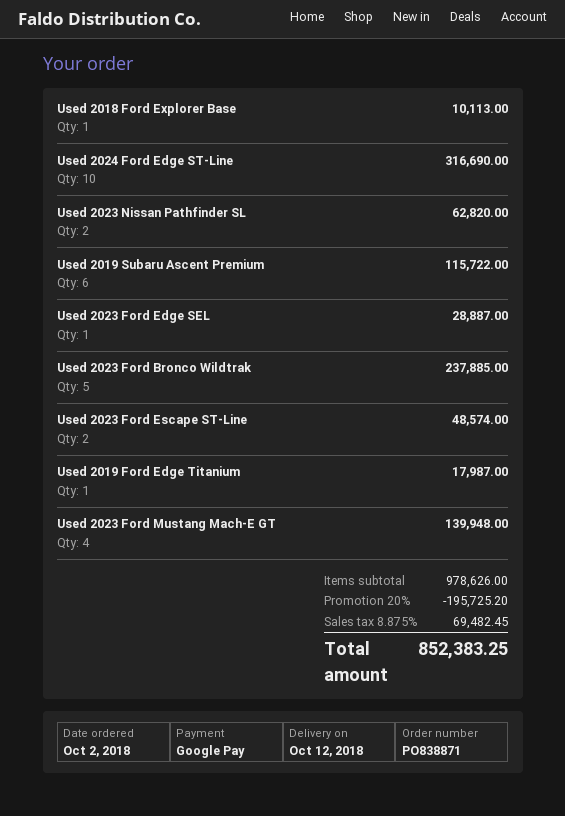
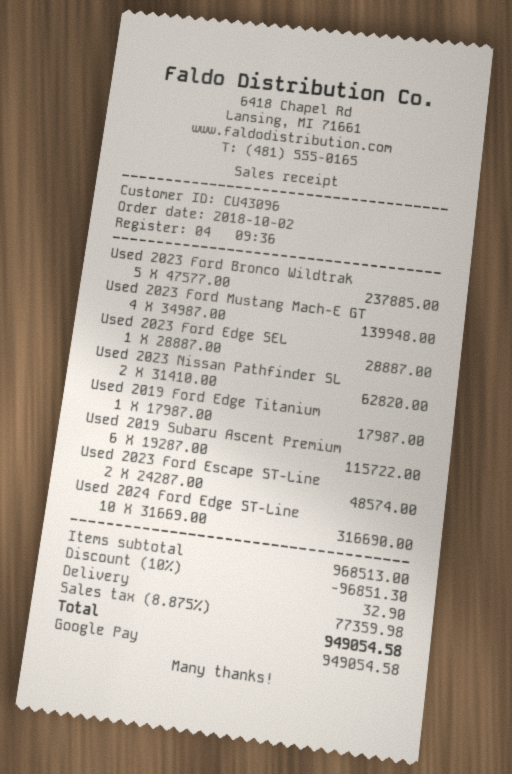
Used 2018 Ford Explorer Base: 1 for 10113.00 -> none
subtotal: 978626.00 -> 968513.00
discount: 20% = 195725.20 -> 10% = 96851.30
shipping: none -> 32.90
tax: 8.875% = 69482.45 -> 8.875% = 77359.98
total: 852383.25 -> 949054.58

